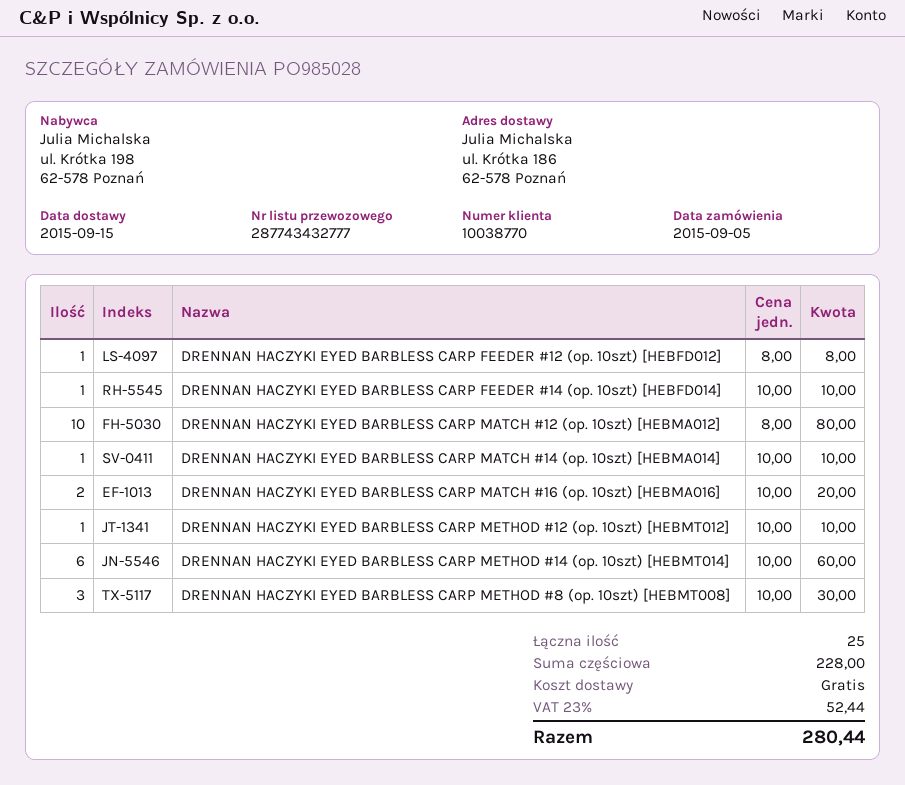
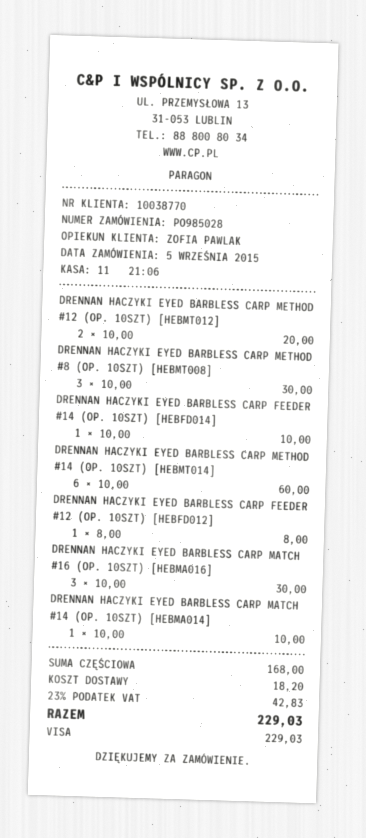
DRENNAN HACZYKI EYED BARBLESS CARP MATCH #12 (op. 10szt) [HEBMA012]: 10 x 8.00 = 80.00 -> none
DRENNAN HACZYKI EYED BARBLESS CARP MATCH #16 (op. 10szt) [HEBMA016]: 2 x 10.00 = 20.00 -> 3 x 10.00 = 30.00
DRENNAN HACZYKI EYED BARBLESS CARP METHOD #12 (op. 10szt) [HEBMT012]: 1 x 10.00 = 10.00 -> 2 x 10.00 = 20.00
subtotal: 228.00 -> 168.00
shipping: 0.00 -> 18.20
tax: 23% = 52.44 -> 23% = 42.83
total: 280.44 -> 229.03

